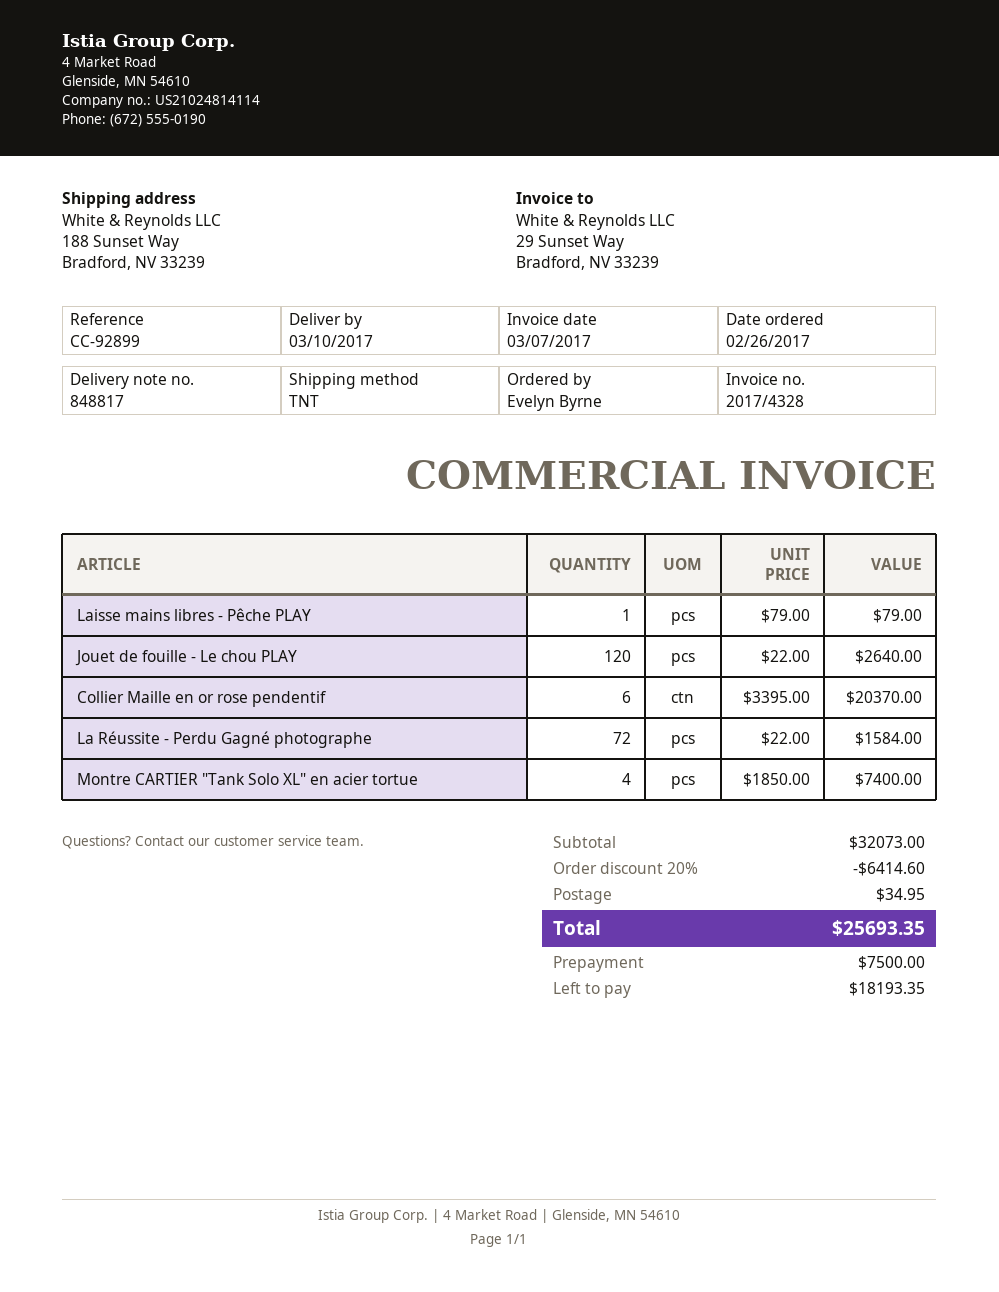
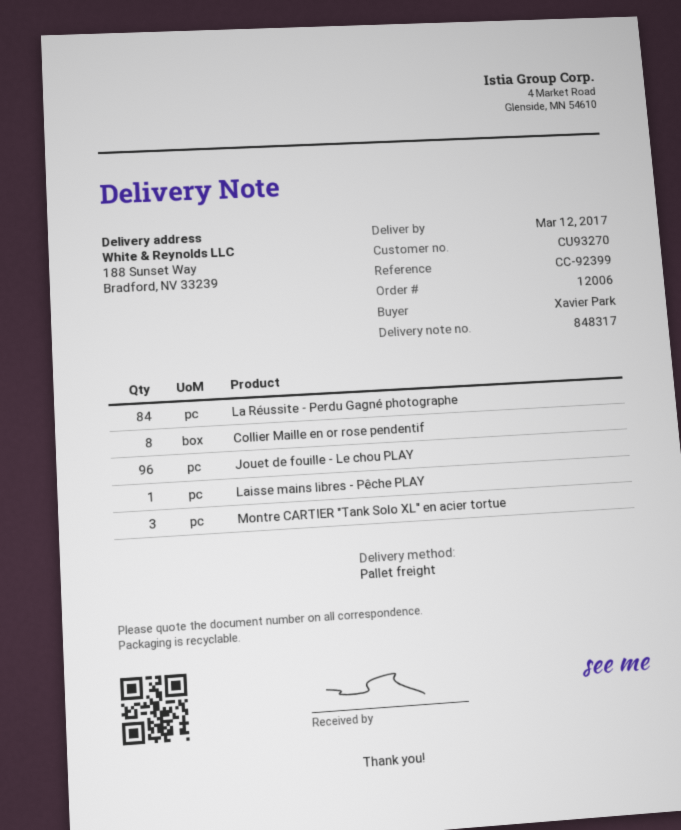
delivery note number: 848817 -> 848317
delivery date: 2017-03-10 -> 2017-03-12
reference: CC-92899 -> CC-92399
ordered by: Evelyn Byrne -> Xavier Park
shipping method: TNT -> pallet freight
Jouet de fouille - Le chou PLAY: 120 -> 96
Collier Maille en or rose pendentif: 6 -> 8
La Réussite - Perdu Gagné photographe: 72 -> 84
Montre CARTIER "Tank Solo XL" en acier tortue: 4 -> 3

